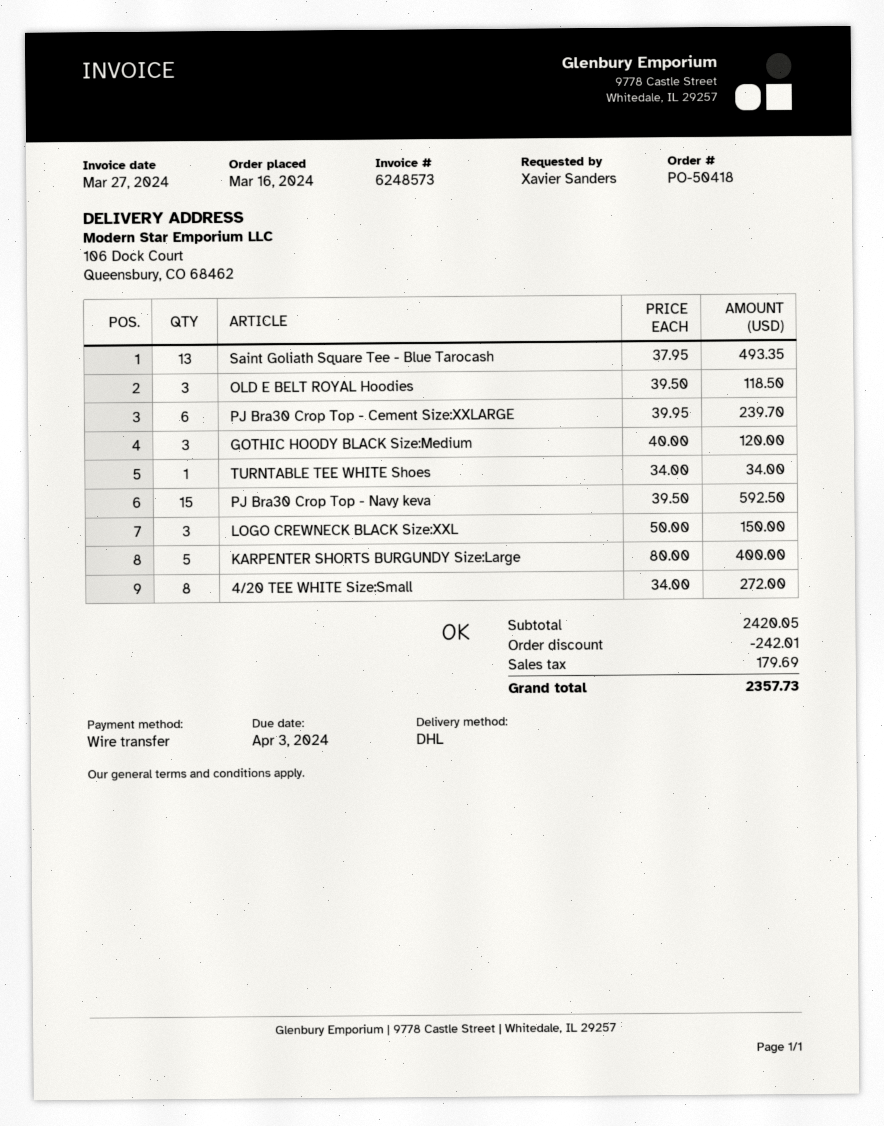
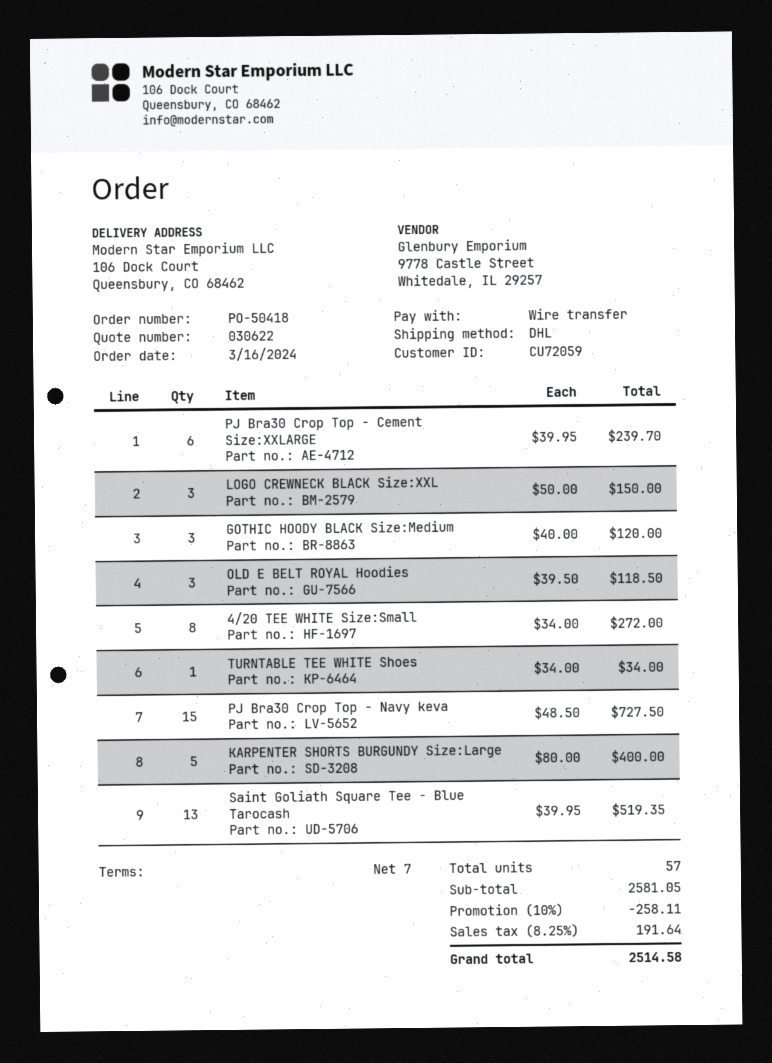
Saint Goliath Square Tee - Blue Tarocash: 13 x 37.95 = 493.35 -> 13 x 39.95 = 519.35
PJ Bra30 Crop Top - Navy keva: 15 x 39.50 = 592.50 -> 15 x 48.50 = 727.50
subtotal: 2420.05 -> 2581.05
discount: 242.01 -> 258.11
tax: 179.69 -> 191.64
total: 2357.73 -> 2514.58

